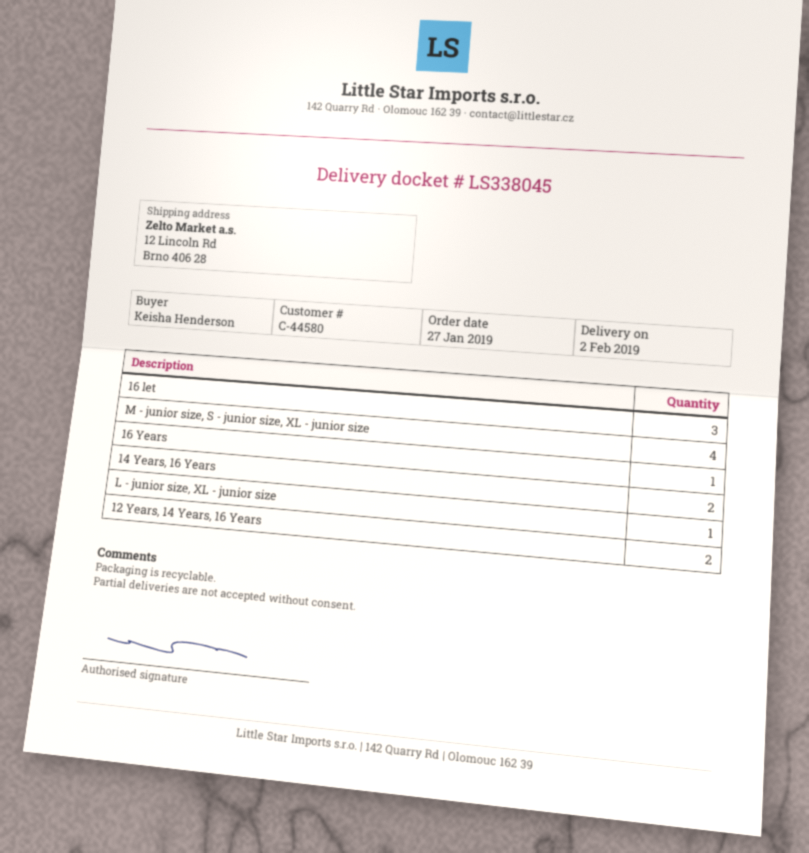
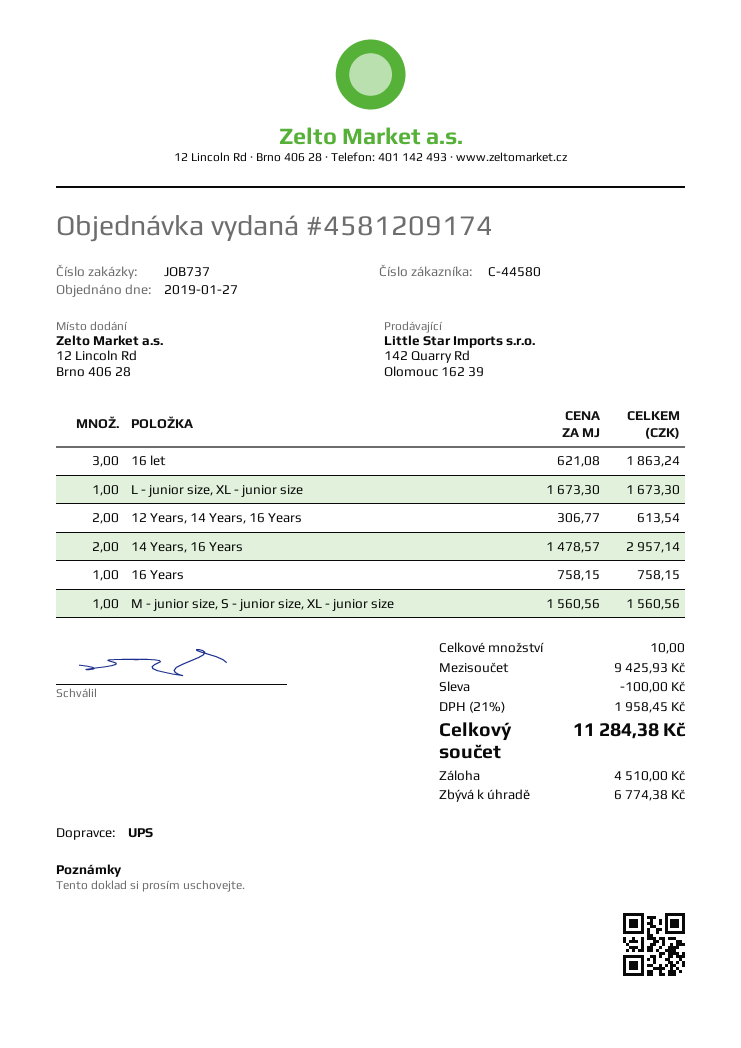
M - junior size, S - junior size, XL - junior size: 4 -> 1

